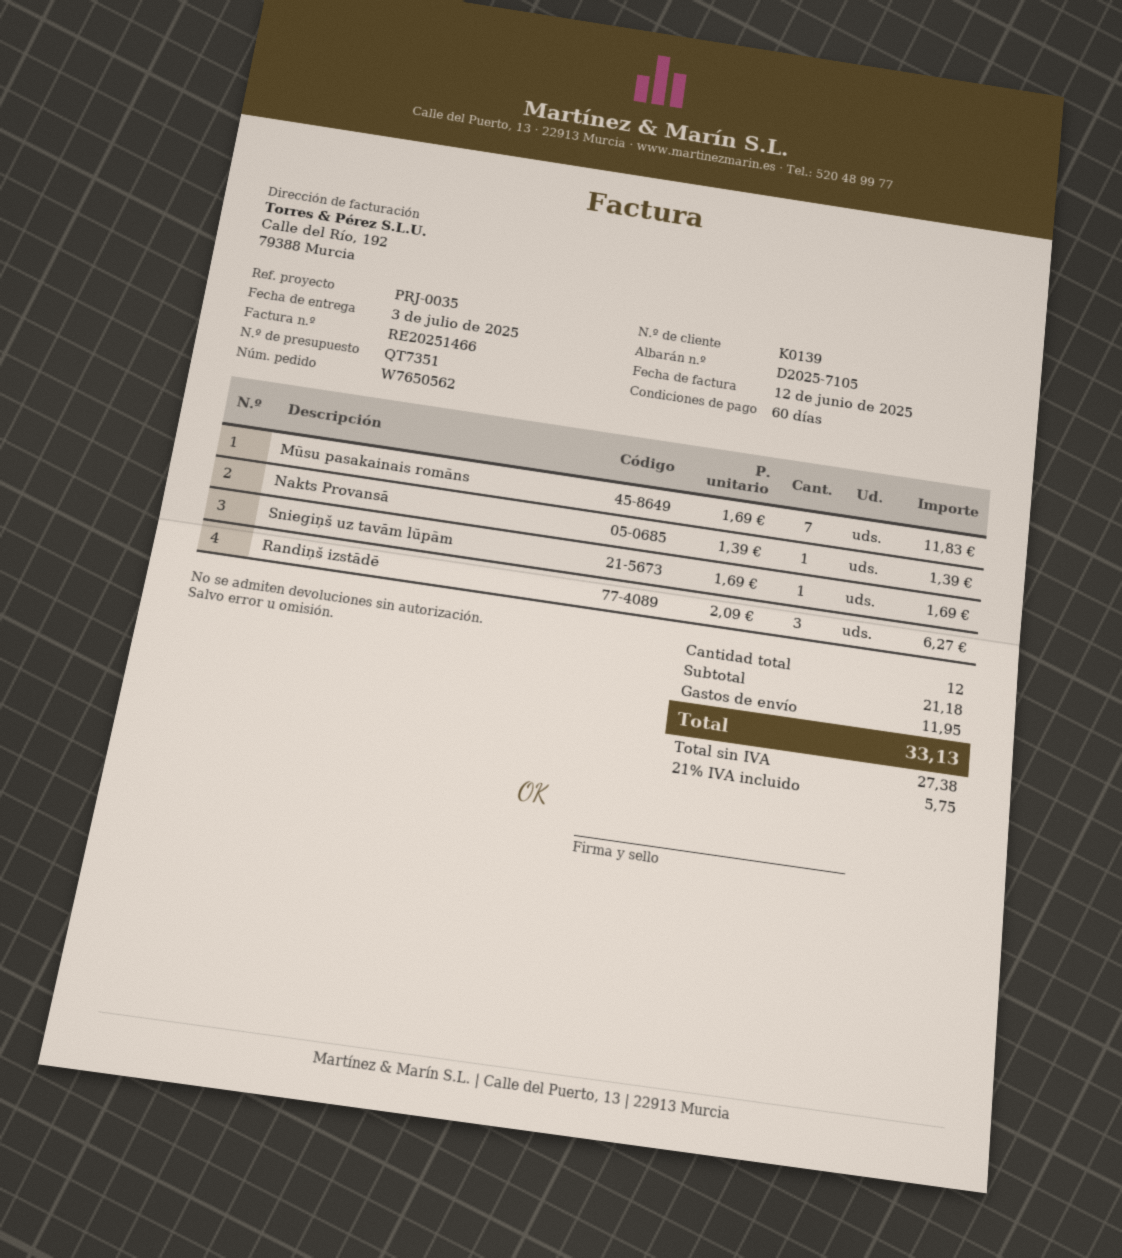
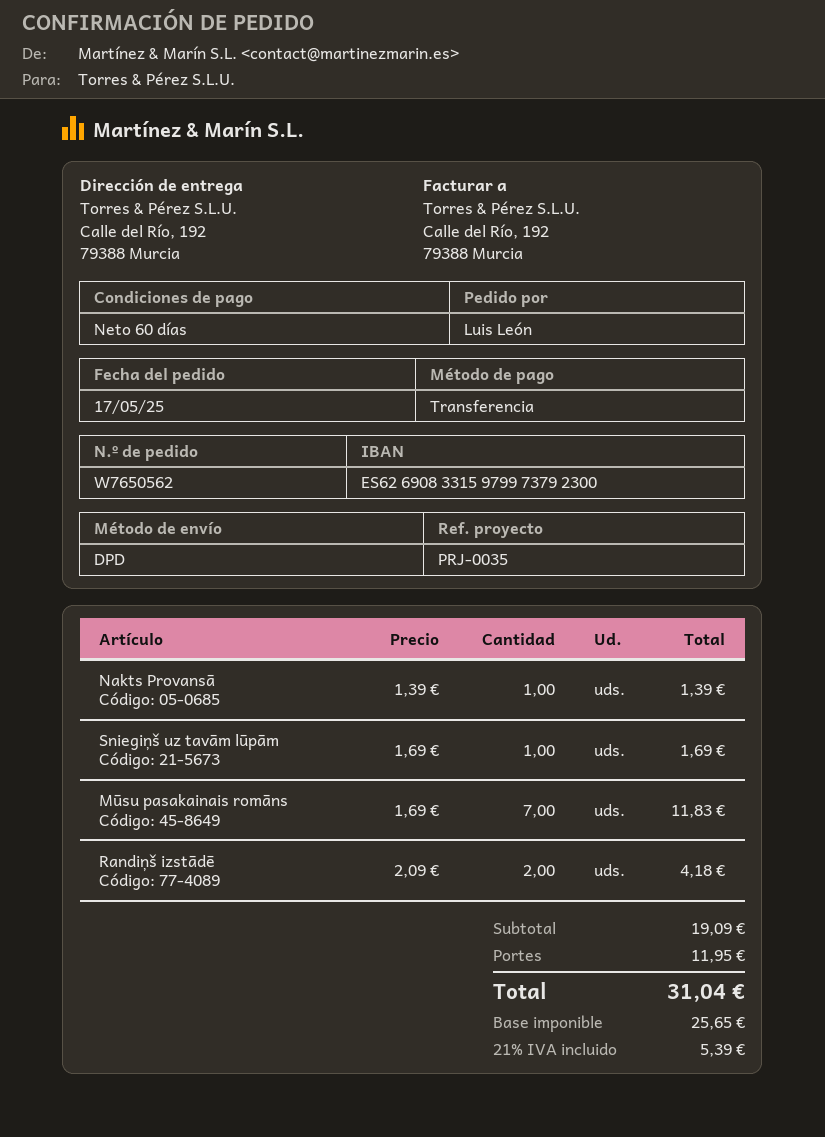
Randiņš izstādē: 3 x 2.09 = 6.27 -> 2 x 2.09 = 4.18
subtotal: 21.18 -> 19.09
net: 27.38 -> 25.65
tax: 21% = 5.75 -> 21% = 5.39
total: 33.13 -> 31.04

